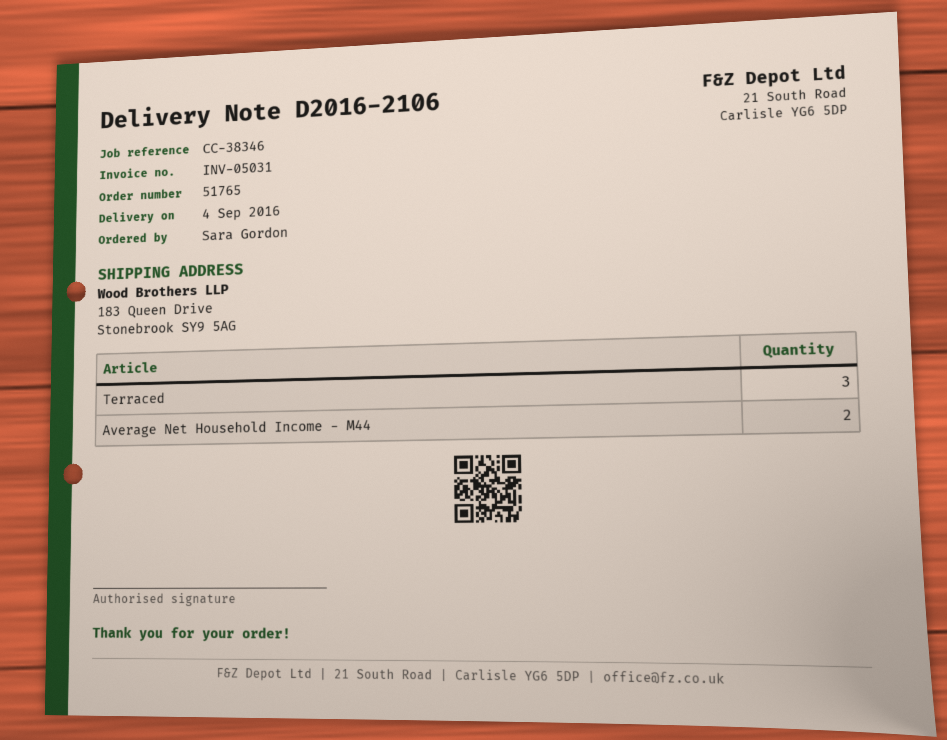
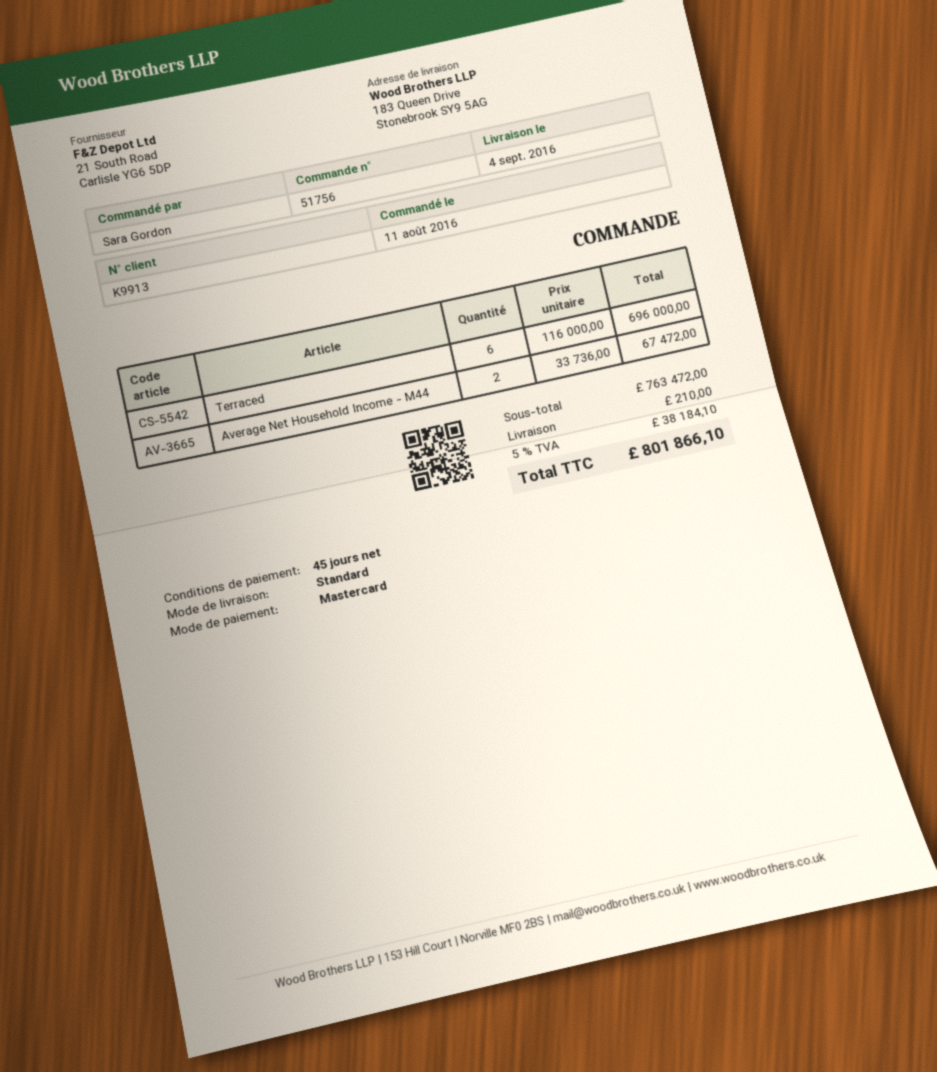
order number: 51765 -> 51756
Terraced: 3 -> 6

